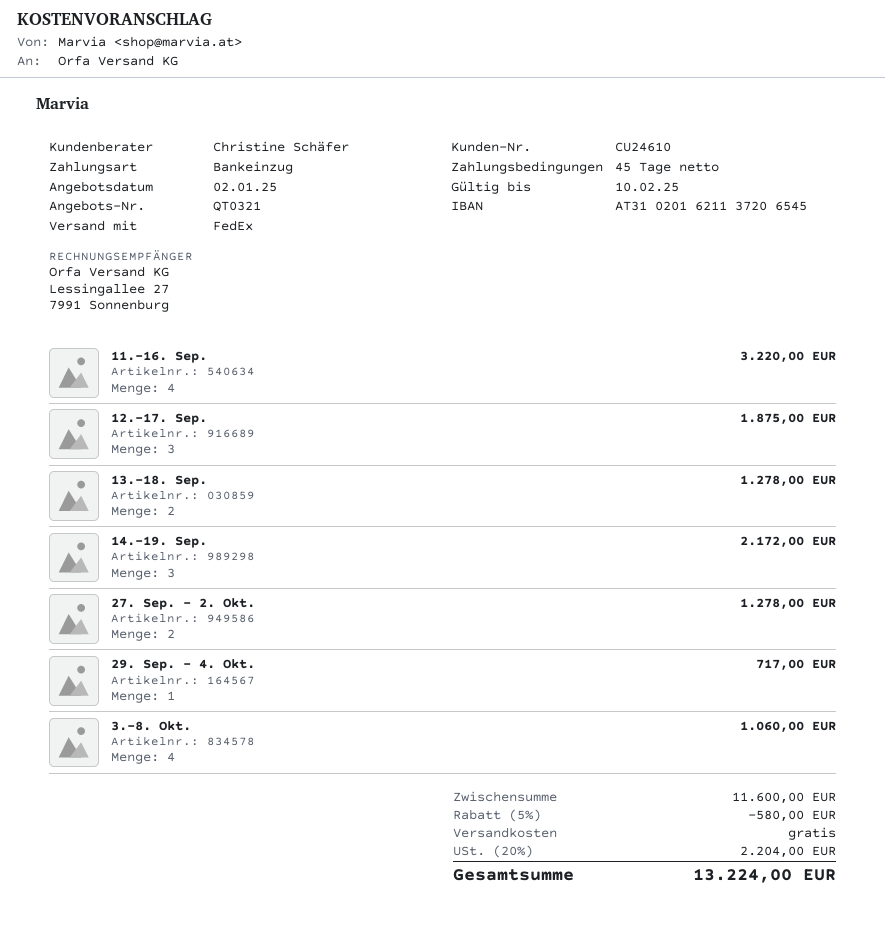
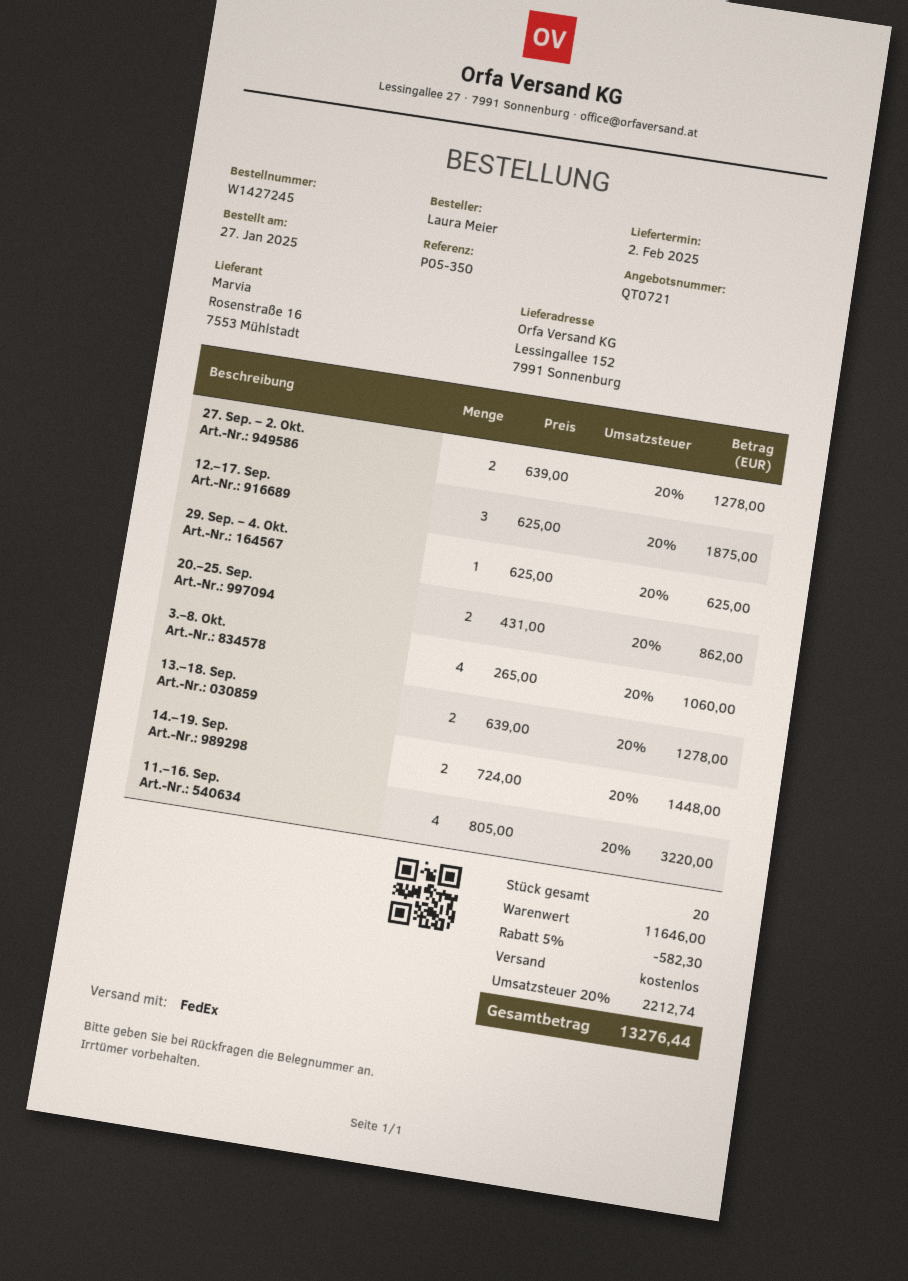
quote number: QT0321 -> QT0721
14.–19. Sep.: 3 for 2172.00 -> 2 for 1448.00
29. Sep. – 4. Okt.: 1 for 717.00 -> 1 for 625.00
20.–25. Sep.: none -> 2 for 862.00
subtotal: 11600.00 -> 11646.00
discount: 5% = 580.00 -> 5% = 582.30
tax: 20% = 2204.00 -> 20% = 2212.74
total: 13224.00 -> 13276.44

